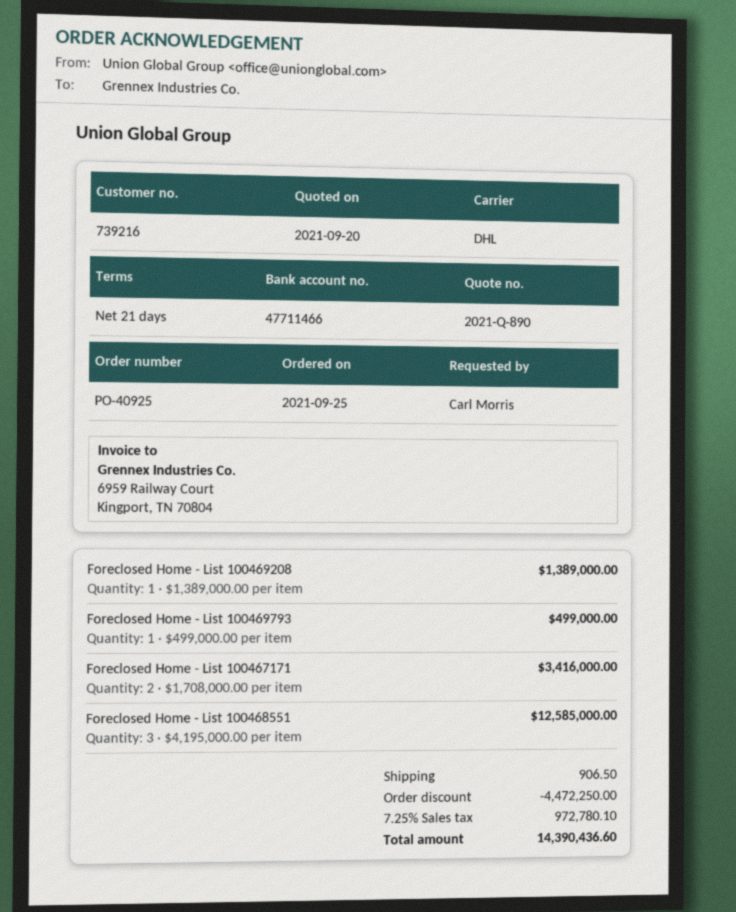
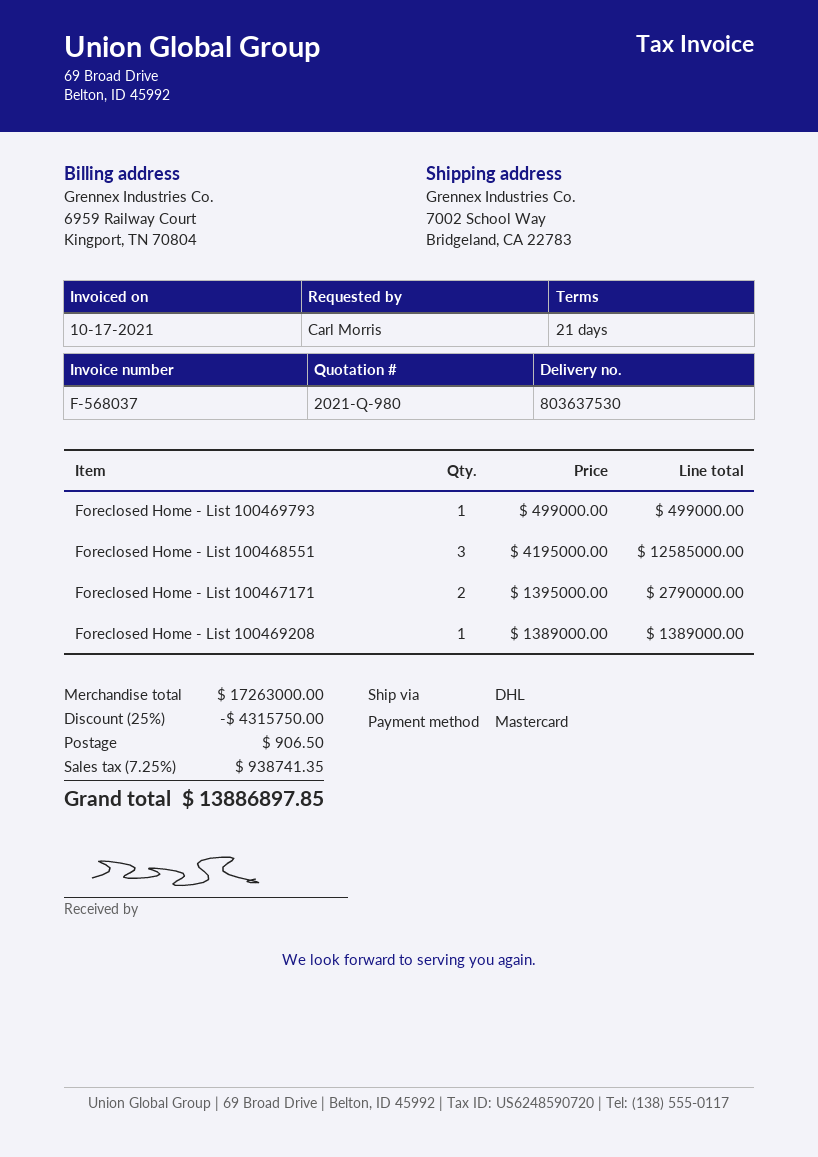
quote number: 2021-Q-890 -> 2021-Q-980
Foreclosed Home - List 100467171: 2 x 1708000.00 = 3416000.00 -> 2 x 1395000.00 = 2790000.00
discount: 4472250.00 -> 4315750.00
tax: 7.25% = 972780.10 -> 7.25% = 938741.35
total: 14390436.60 -> 13886897.85

